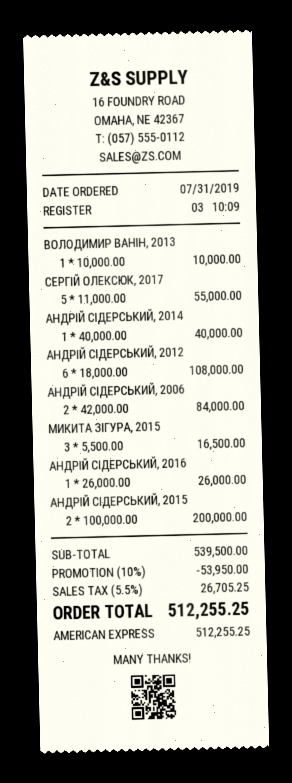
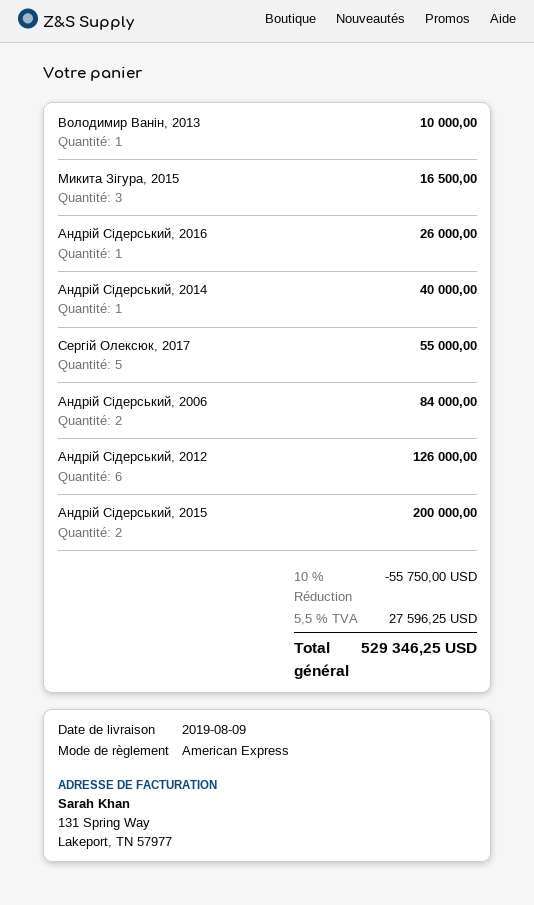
АНДРІЙ СІДЕРСЬКИЙ, 2012: 6 for 108000.00 -> 6 for 126000.00
discount: 10% = 53950.00 -> 10% = 55750.00
tax: 5.5% = 26705.25 -> 5.5% = 27596.25
total: 512255.25 -> 529346.25

